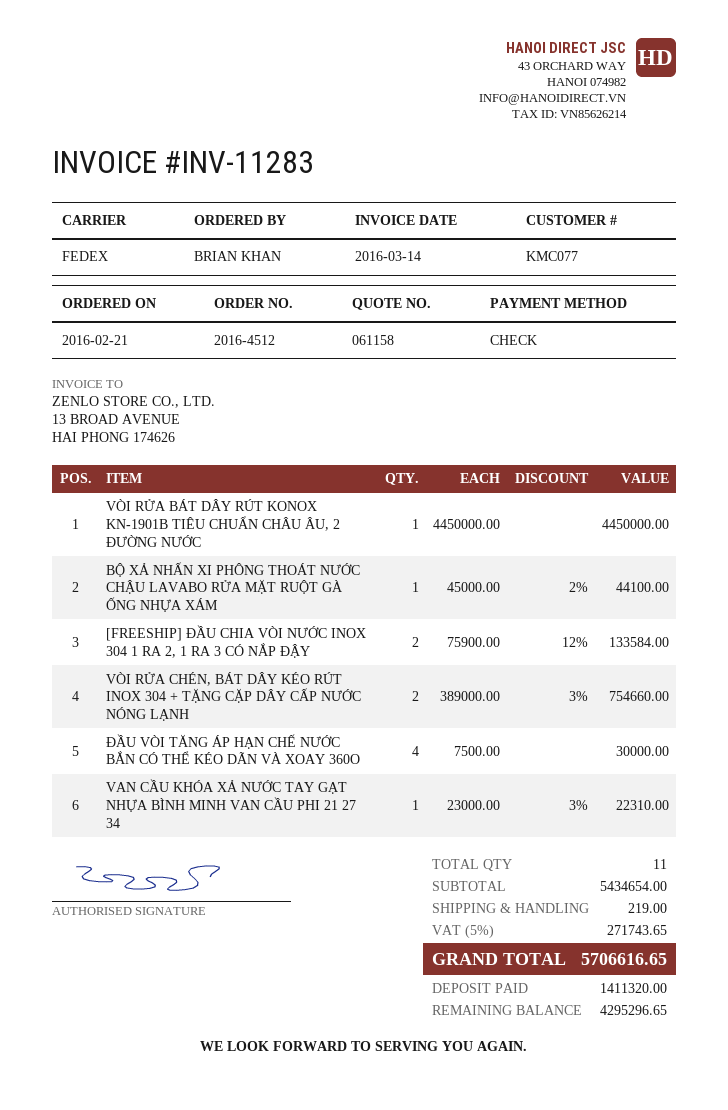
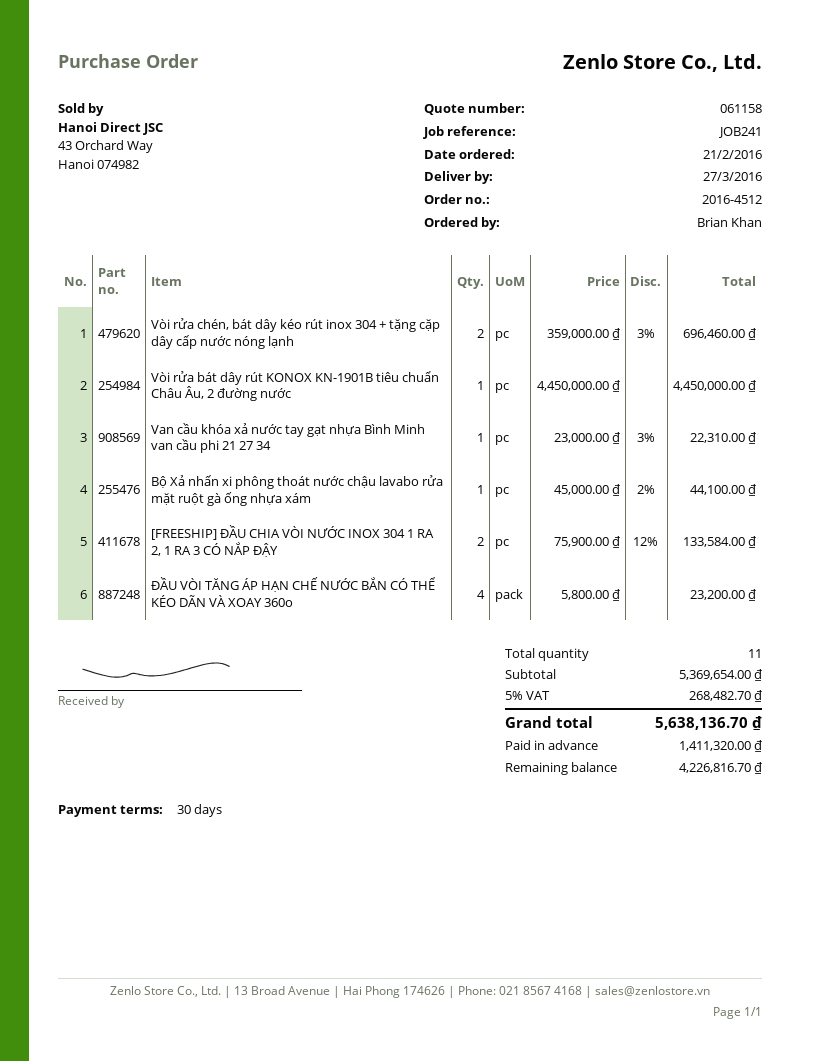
VÒI RỬA CHÉN, BÁT DÂY KÉO RÚT INOX 304 + TẶNG CẶP DÂY CẤP NƯỚC NÓNG LẠNH: 2 x 389000.00 - 3% = 754660.00 -> 2 x 359000.00 - 3% = 696460.00
ĐẦU VÒI TĂNG ÁP HẠN CHẾ NƯỚC BẮN CÓ THỂ KÉO DÃN VÀ XOAY 360O: 4 x 7500.00 = 30000.00 -> 4 x 5800.00 = 23200.00
subtotal: 5434654.00 -> 5369654.00
shipping: 219.00 -> none
tax: 5% = 271743.65 -> 5% = 268482.70
total: 5706616.65 -> 5638136.70
balance: 4295296.65 -> 4226816.70

